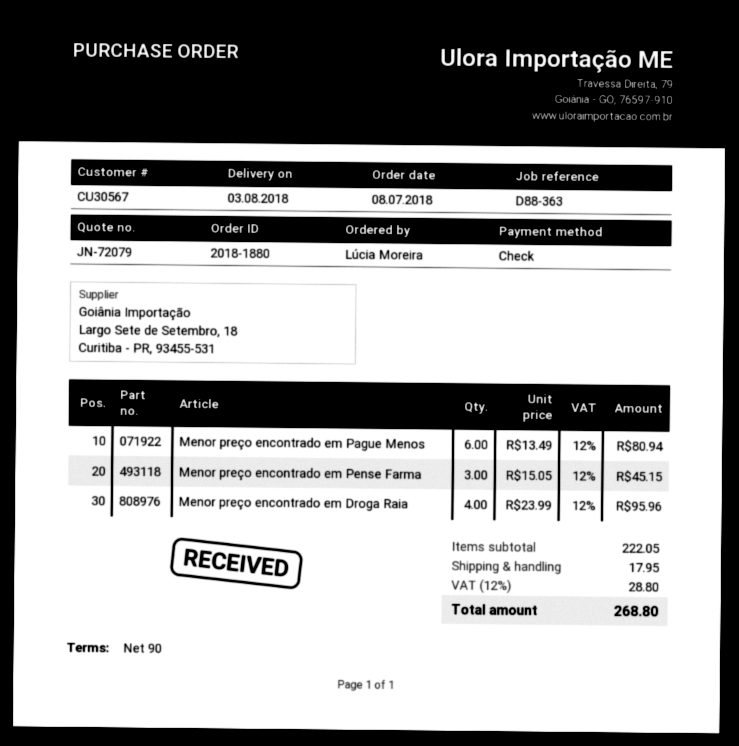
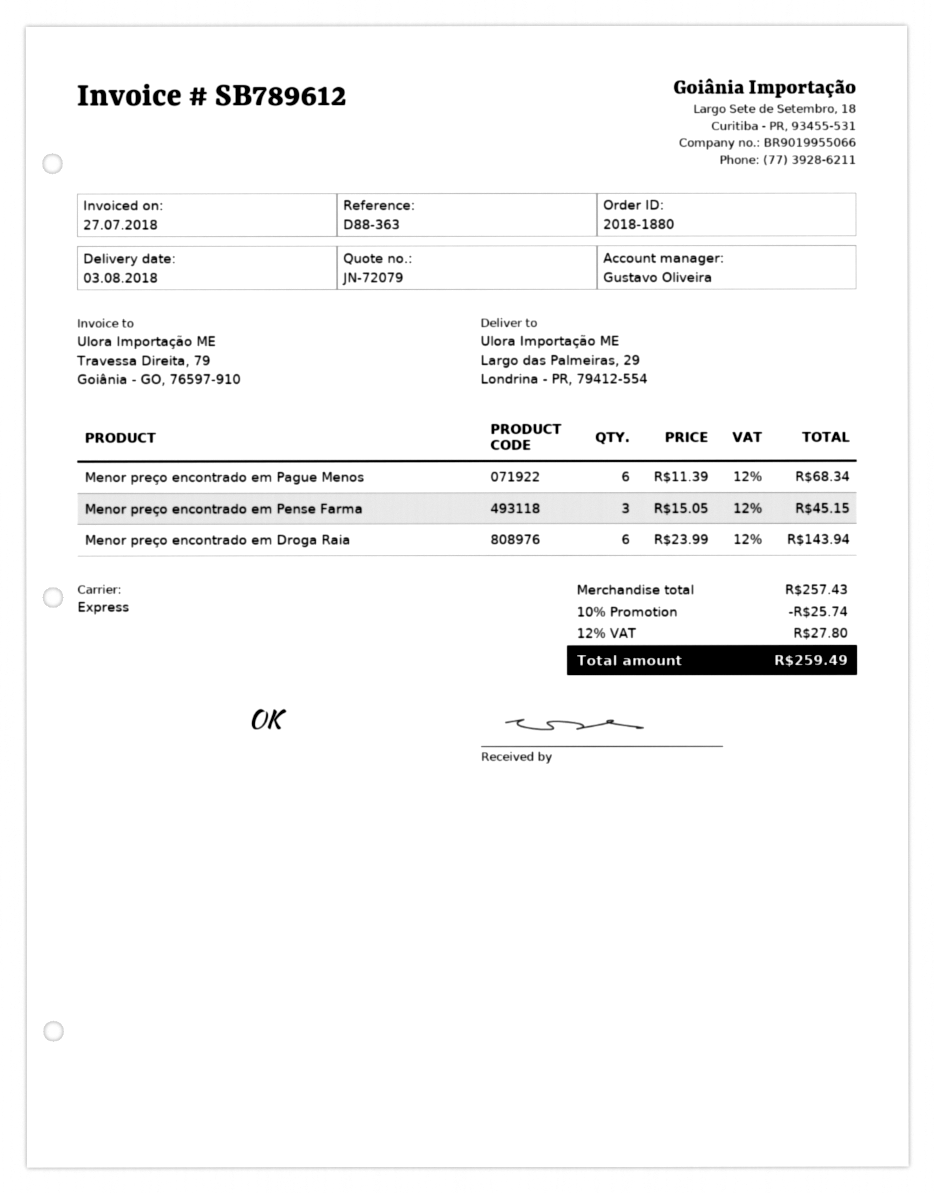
Menor preço encontrado em Pague Menos: 6 x 13.49 = 80.94 -> 6 x 11.39 = 68.34
Menor preço encontrado em Droga Raia: 4 x 23.99 = 95.96 -> 6 x 23.99 = 143.94
subtotal: 222.05 -> 257.43
discount: none -> 10% = 25.74
shipping: 17.95 -> none
tax: 12% = 28.80 -> 12% = 27.80
total: 268.80 -> 259.49

